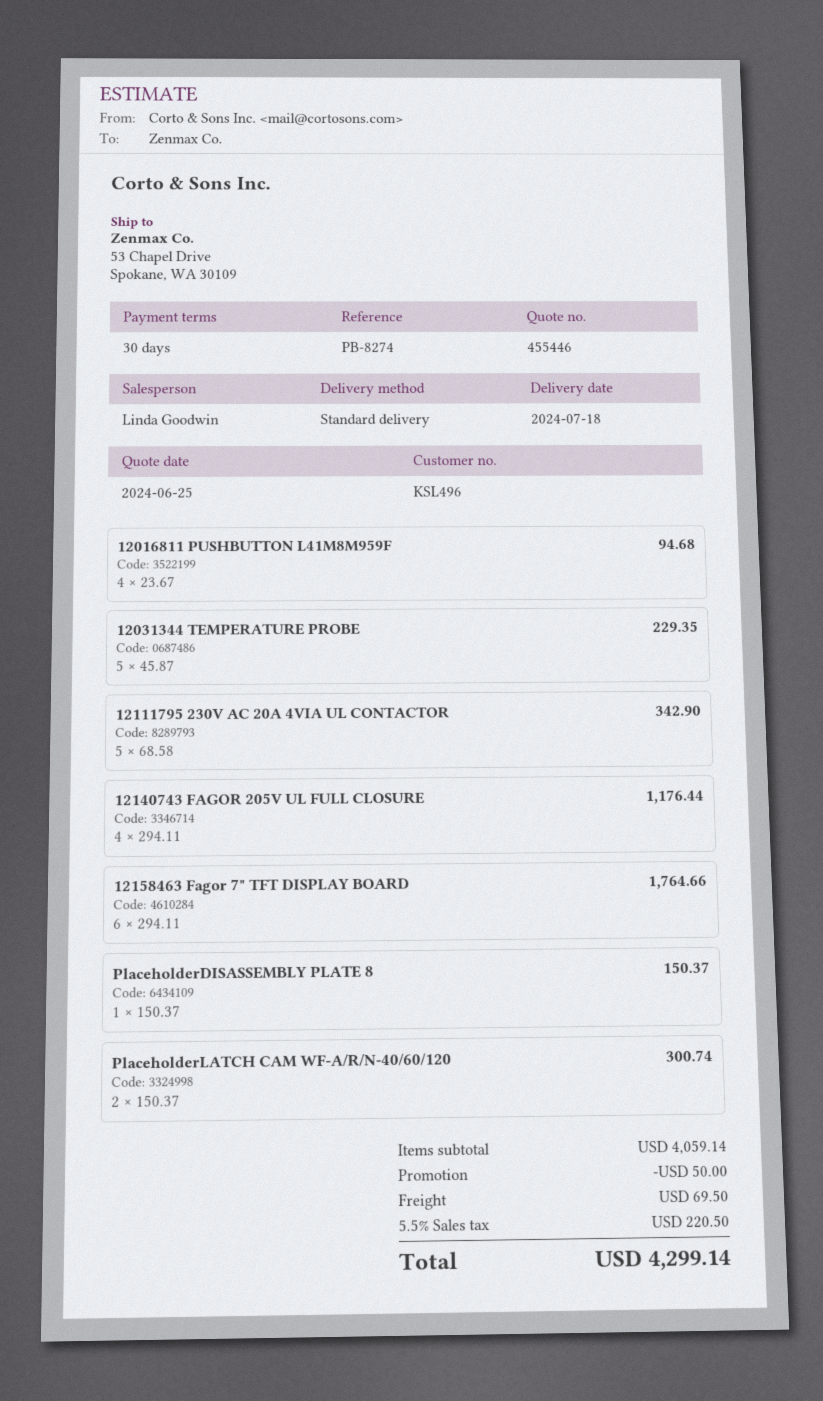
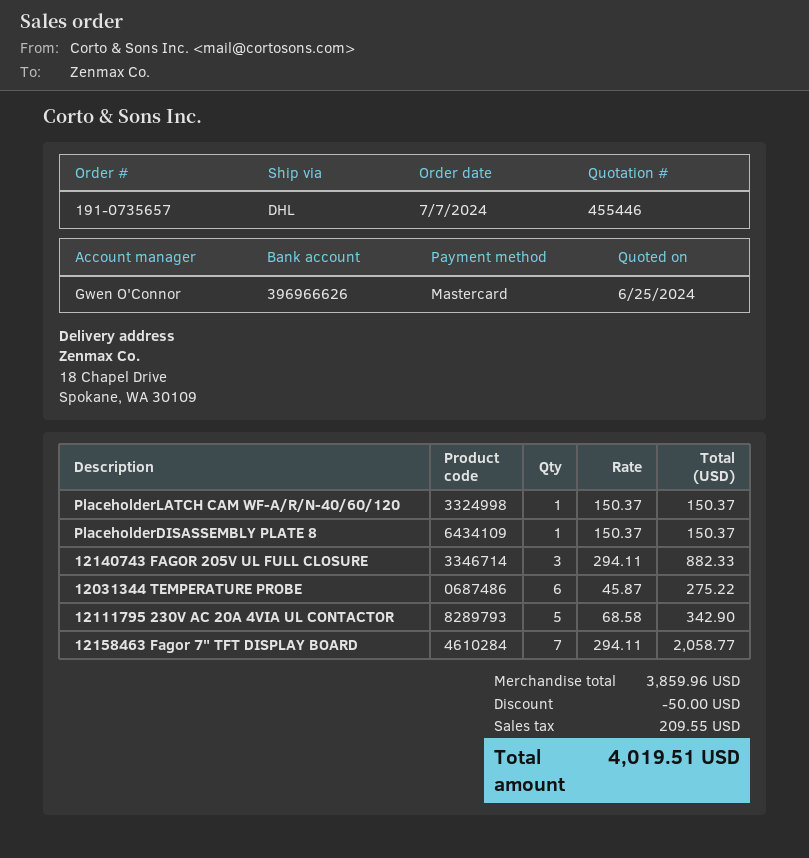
sales rep: Linda Goodwin -> Gwen O'Connor
shipping method: standard -> DHL
ship to: 53 Chapel Drive, Spokane, WA 30109 -> 18 Chapel Drive, Spokane, WA 30109
12016811 PUSHBUTTON L41M8M959F: 4 x 23.67 = 94.68 -> none
12031344 TEMPERATURE PROBE: 5 x 45.87 = 229.35 -> 6 x 45.87 = 275.22
12140743 FAGOR 205V UL FULL CLOSURE: 4 x 294.11 = 1176.44 -> 3 x 294.11 = 882.33
12158463 Fagor 7" TFT DISPLAY BOARD: 6 x 294.11 = 1764.66 -> 7 x 294.11 = 2058.77
PlaceholderLATCH CAM WF-A/R/N-40/60/120: 2 x 150.37 = 300.74 -> 1 x 150.37 = 150.37
subtotal: 4059.14 -> 3859.96
shipping: 69.50 -> none
tax: 220.50 -> 209.55
total: 4299.14 -> 4019.51

